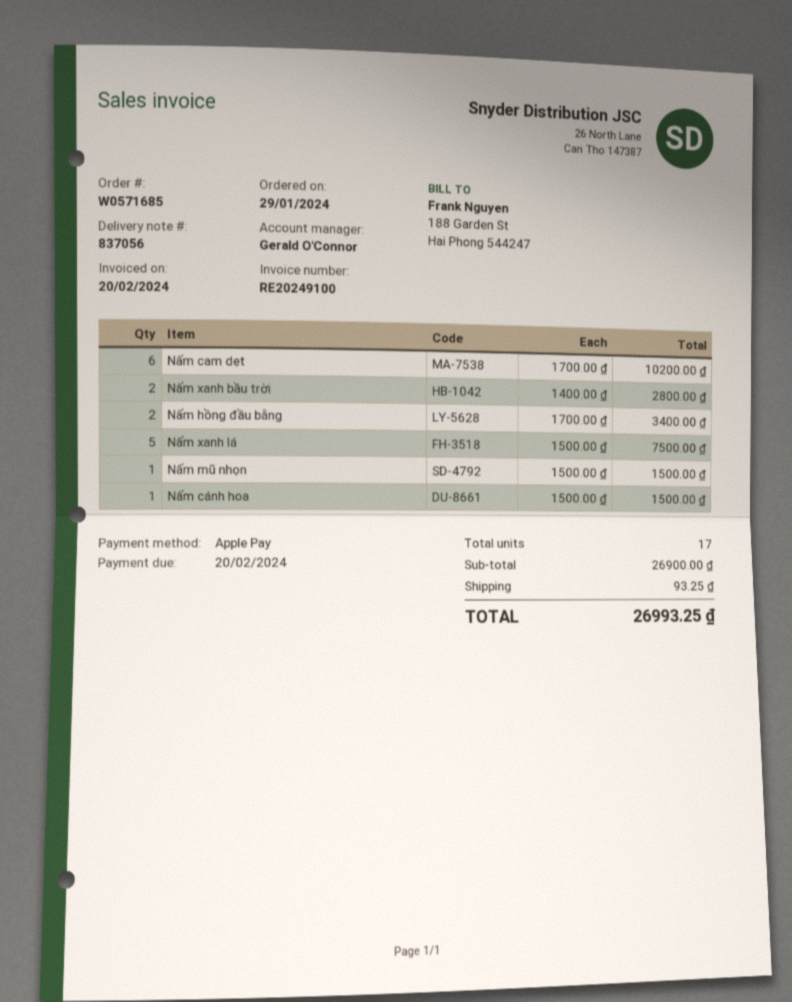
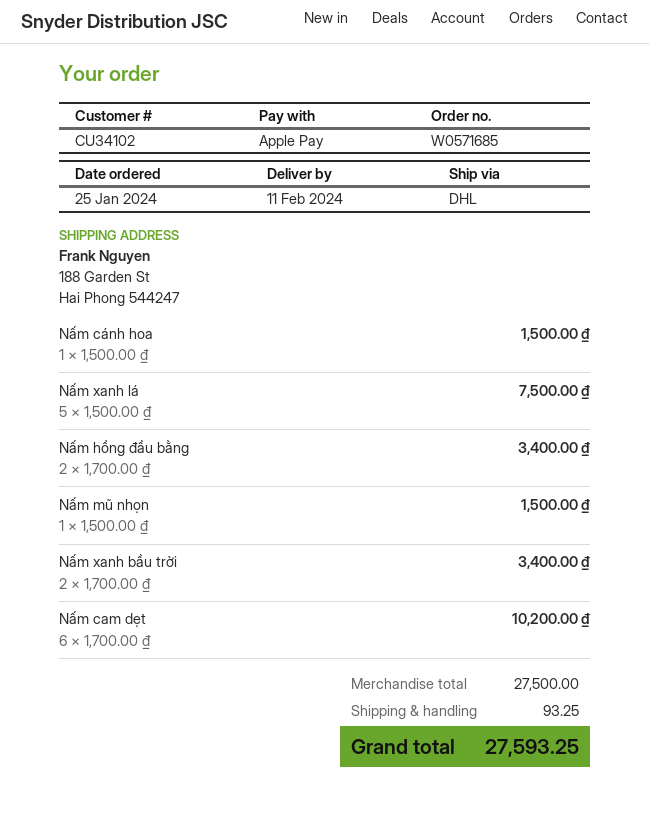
order date: 2024-01-29 -> 2024-01-25
Nấm xanh bầu trời: 2 x 1400.00 = 2800.00 -> 2 x 1700.00 = 3400.00
subtotal: 26900.00 -> 27500.00
total: 26993.25 -> 27593.25

